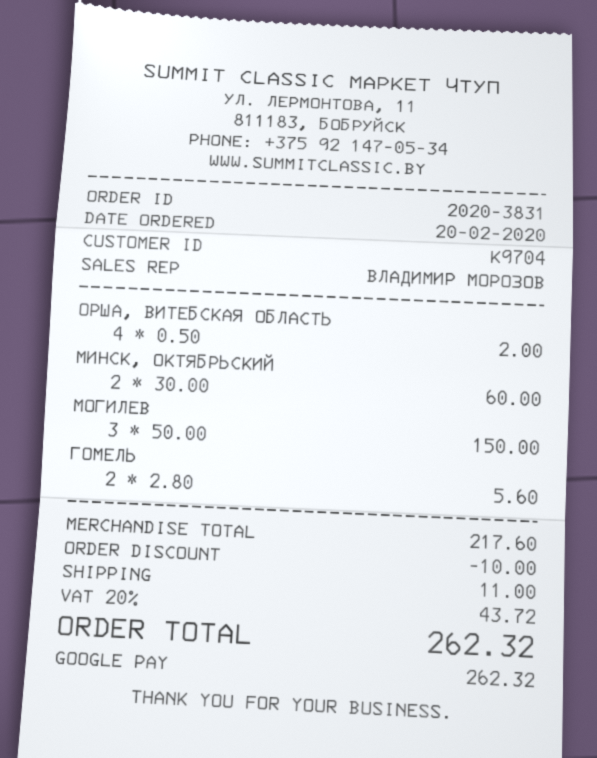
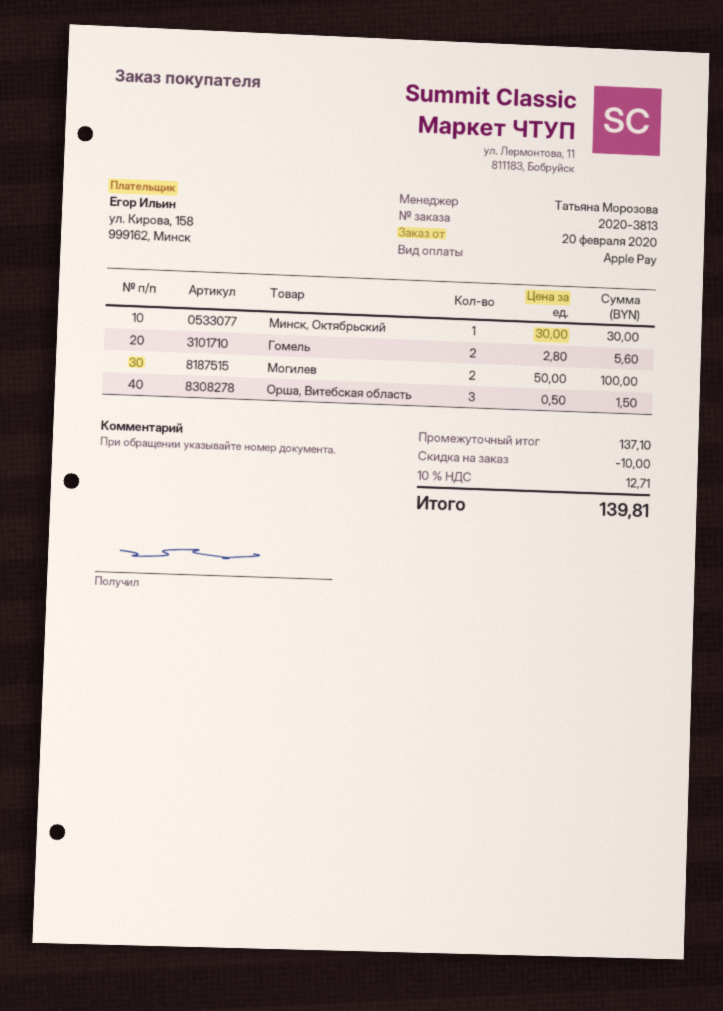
order number: 2020-3831 -> 2020-3813
sales rep: ВЛАДИМИР МОРОЗОВ -> Татьяна Морозова
payment method: Google Pay -> Apple Pay
ОРША, ВИТЕБСКАЯ ОБЛАСТЬ: 4 x 0.50 = 2.00 -> 3 x 0.50 = 1.50
МИНСК, ОКТЯБРЬСКИЙ: 2 x 30.00 = 60.00 -> 1 x 30.00 = 30.00
МОГИЛЕВ: 3 x 50.00 = 150.00 -> 2 x 50.00 = 100.00
subtotal: 217.60 -> 137.10
shipping: 11.00 -> none
tax: 20% = 43.72 -> 10% = 12.71
total: 262.32 -> 139.81

